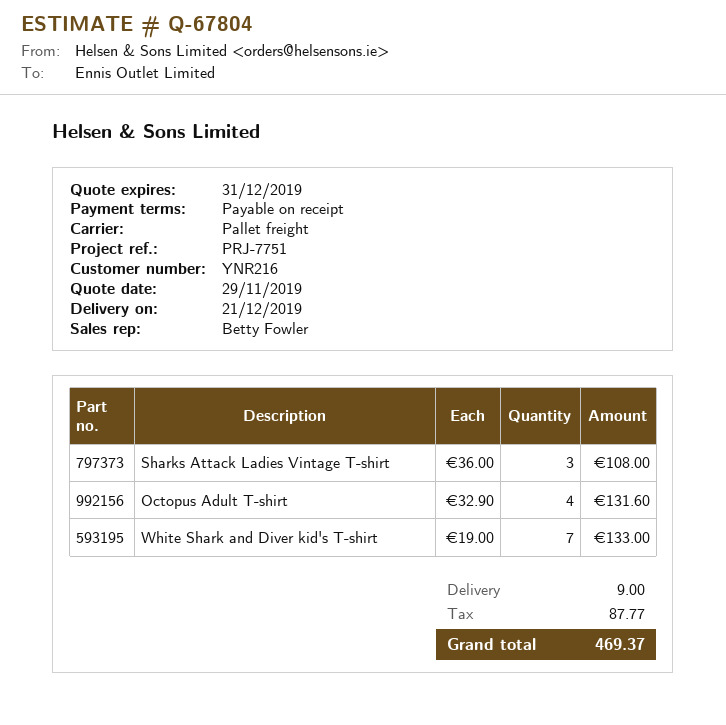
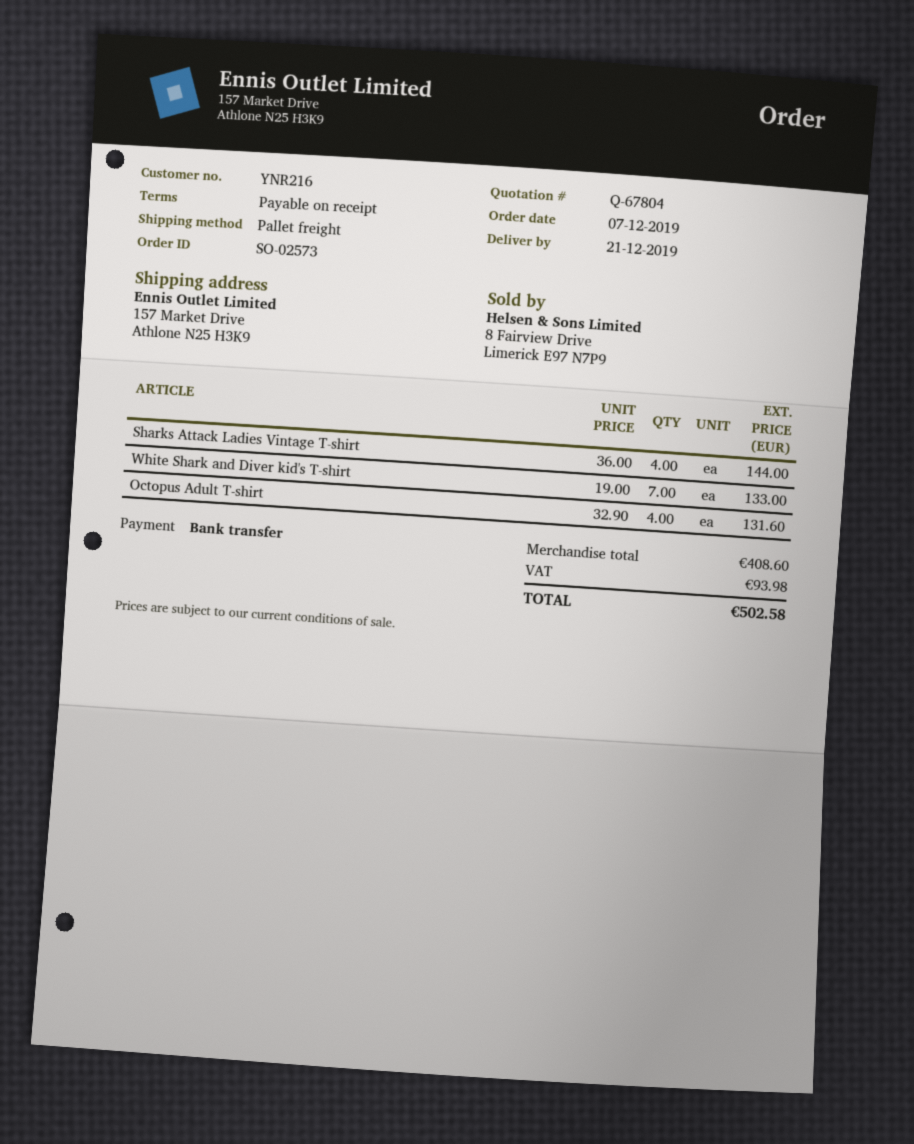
Sharks Attack Ladies Vintage T-shirt: 3 x 36.00 = 108.00 -> 4 x 36.00 = 144.00
shipping: 9.00 -> none
tax: 87.77 -> 93.98
total: 469.37 -> 502.58

